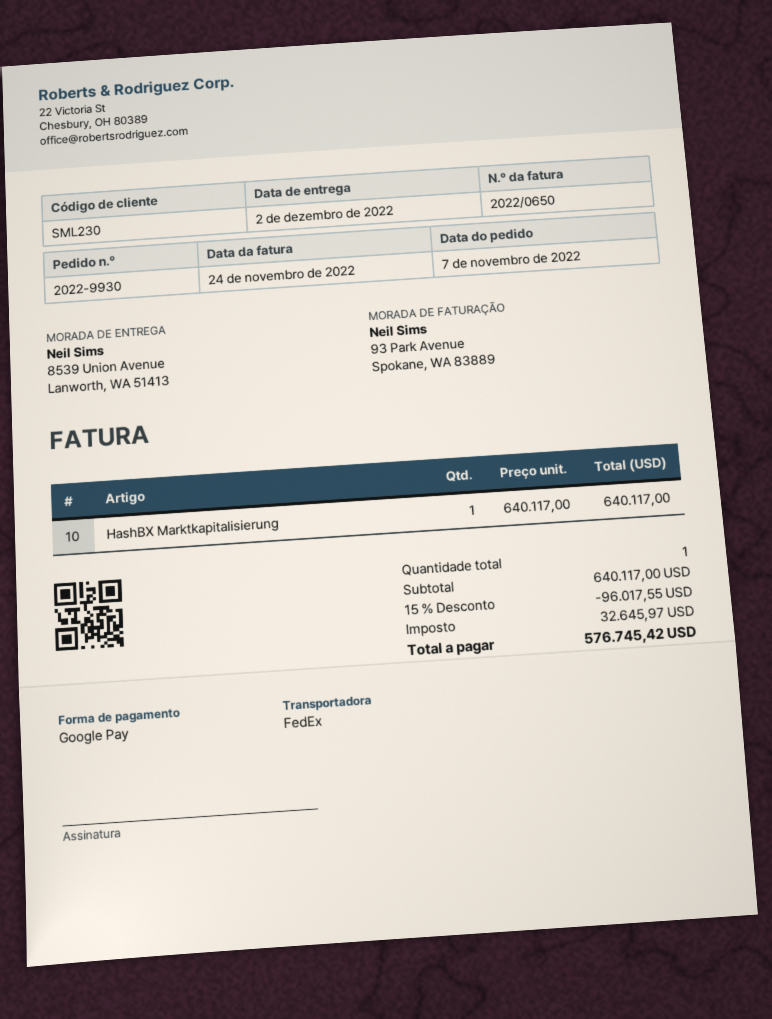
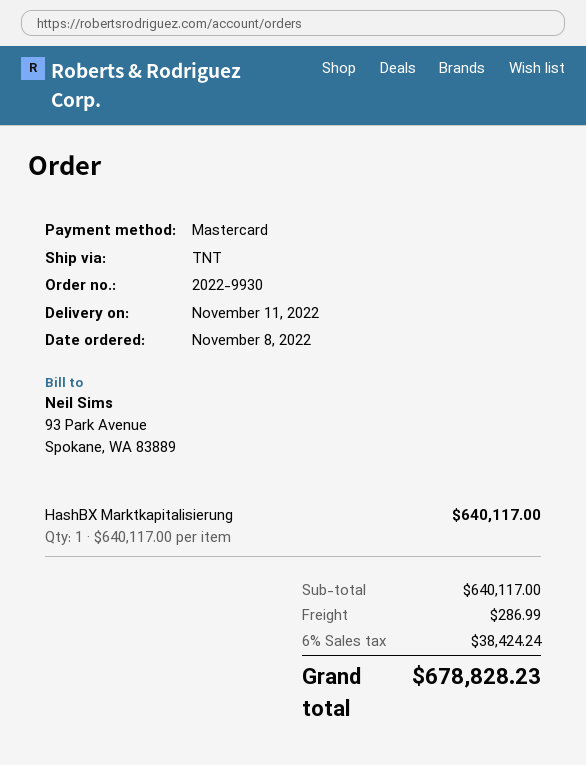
order date: 2022-11-07 -> 2022-11-08
delivery date: 2022-12-02 -> 2022-11-11
payment method: Google Pay -> Mastercard
shipping method: FedEx -> TNT
discount: 15% = 96017.55 -> none
shipping: none -> 286.99
tax: 32645.97 -> 38424.24
total: 576745.42 -> 678828.23

